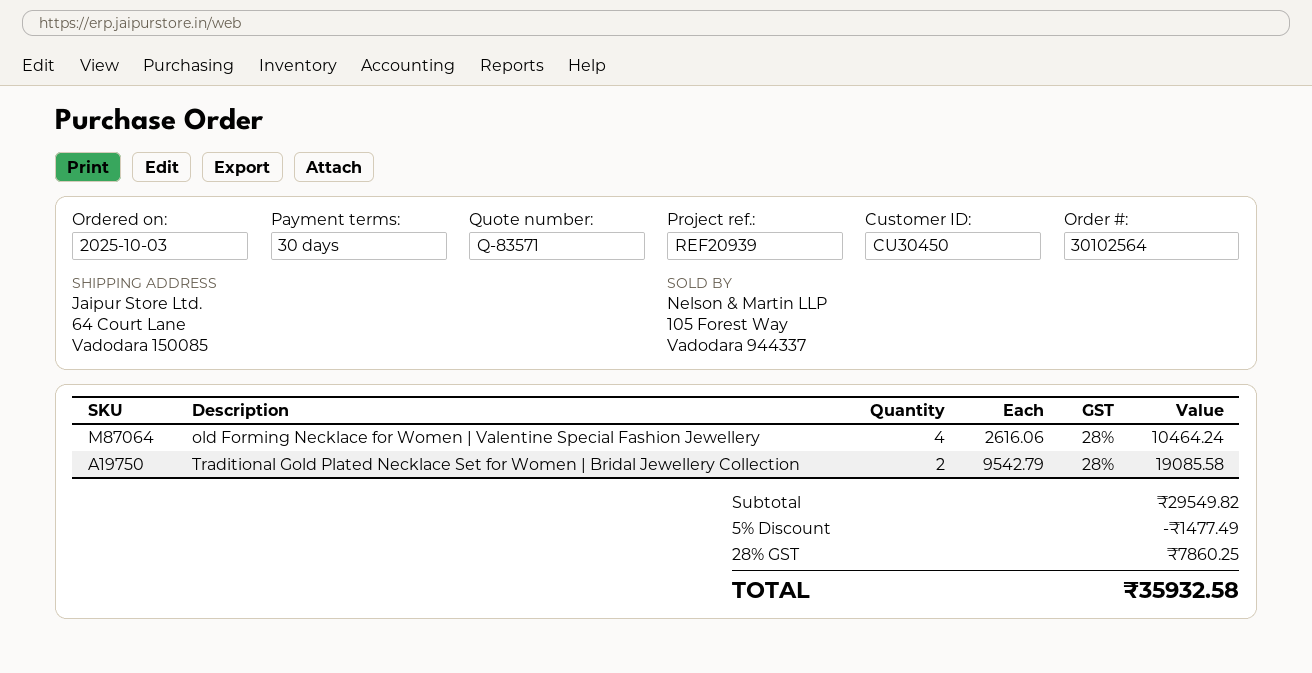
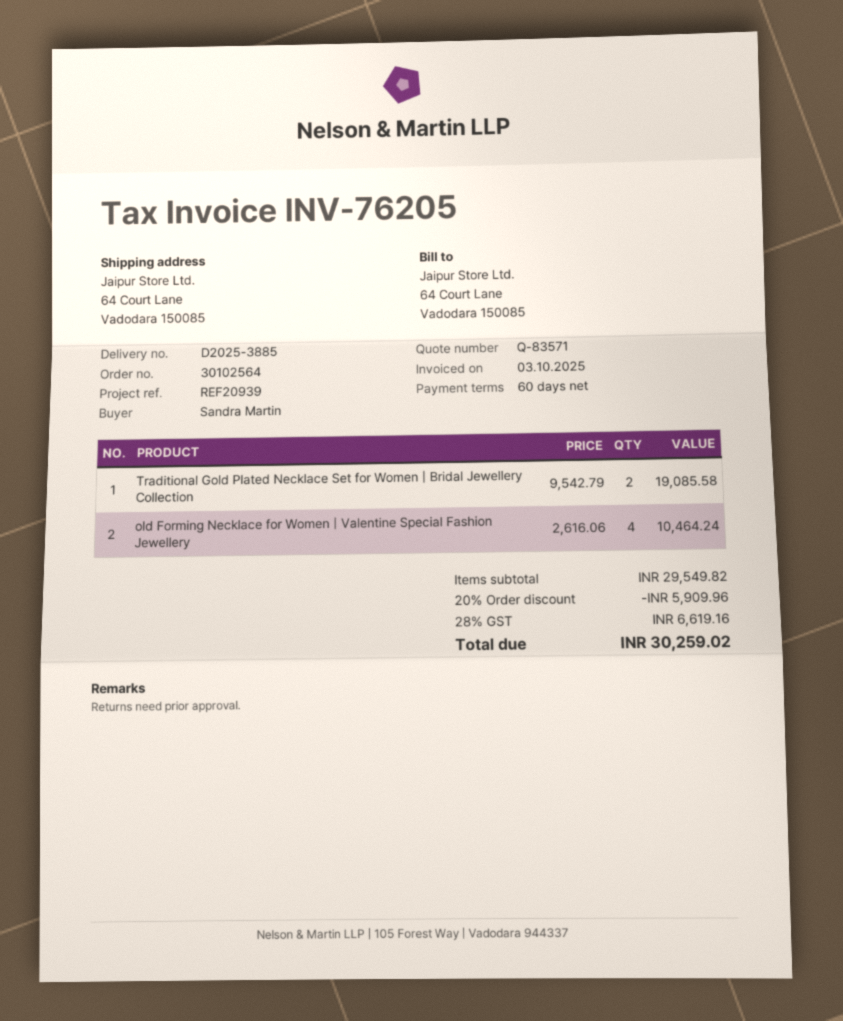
payment terms: 30 days -> 60 days
discount: 5% = 1477.49 -> 20% = 5909.96
tax: 28% = 7860.25 -> 28% = 6619.16
total: 35932.58 -> 30259.02

